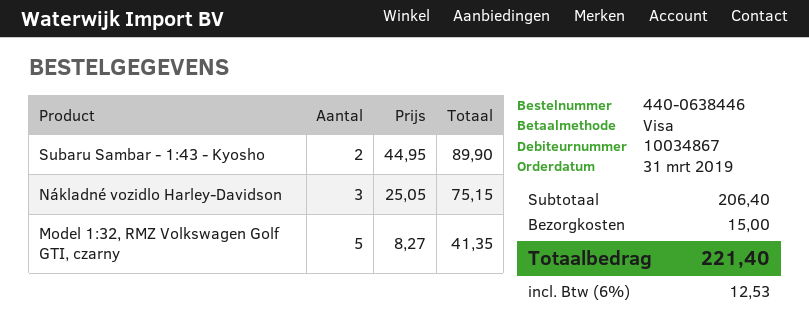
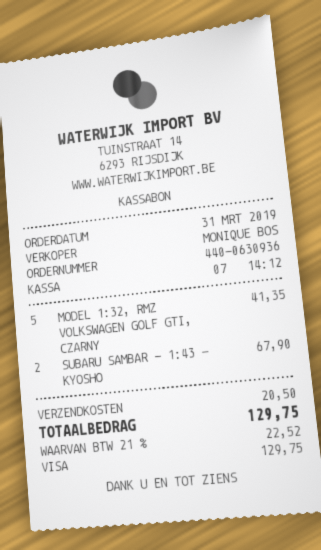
order number: 440-0638446 -> 440-0630936
Subaru Sambar - 1:43 - Kyosho: 2 for 89.90 -> 2 for 67.90
Nákladné vozidlo Harley-Davidson: 3 for 75.15 -> none
shipping: 15.00 -> 20.50
tax: 6% = 12.53 -> 21% = 22.52
total: 221.40 -> 129.75

